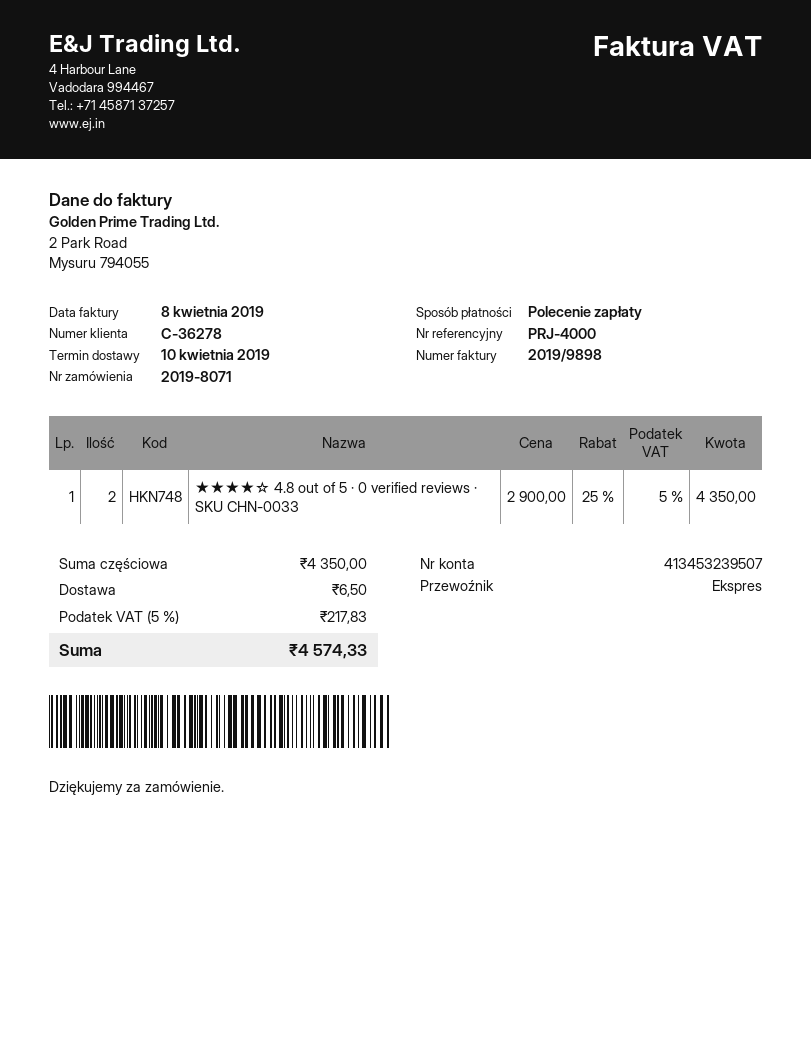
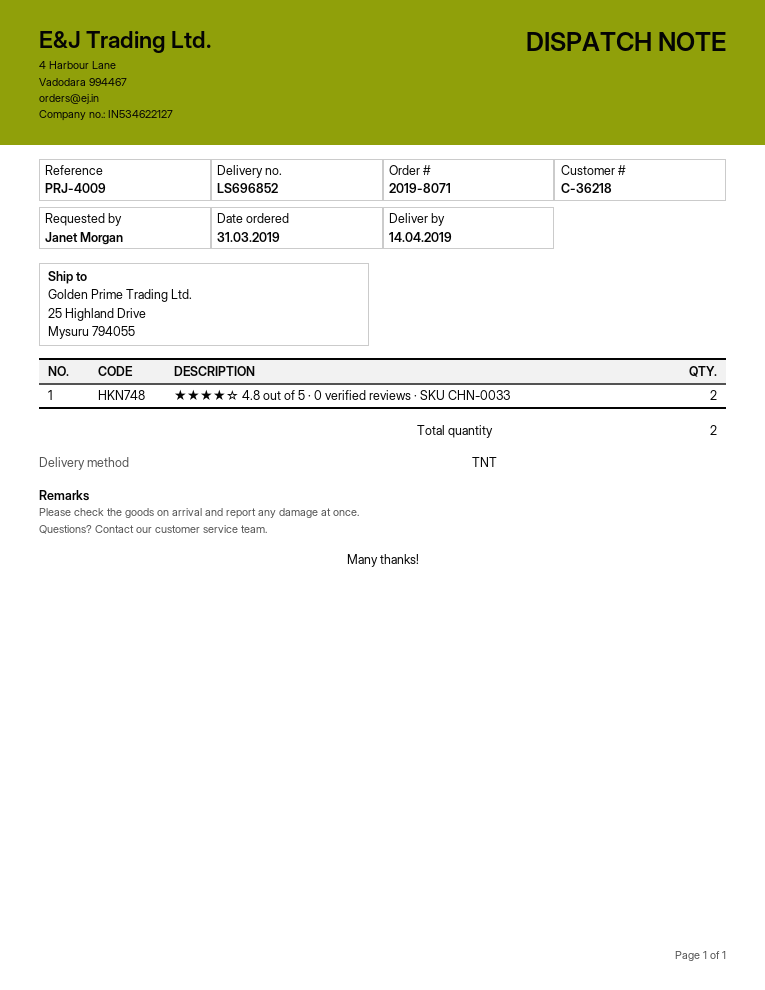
delivery date: 2019-04-10 -> 2019-04-14
customer number: C-36278 -> C-36218
reference: PRJ-4000 -> PRJ-4009
shipping method: express -> TNT

